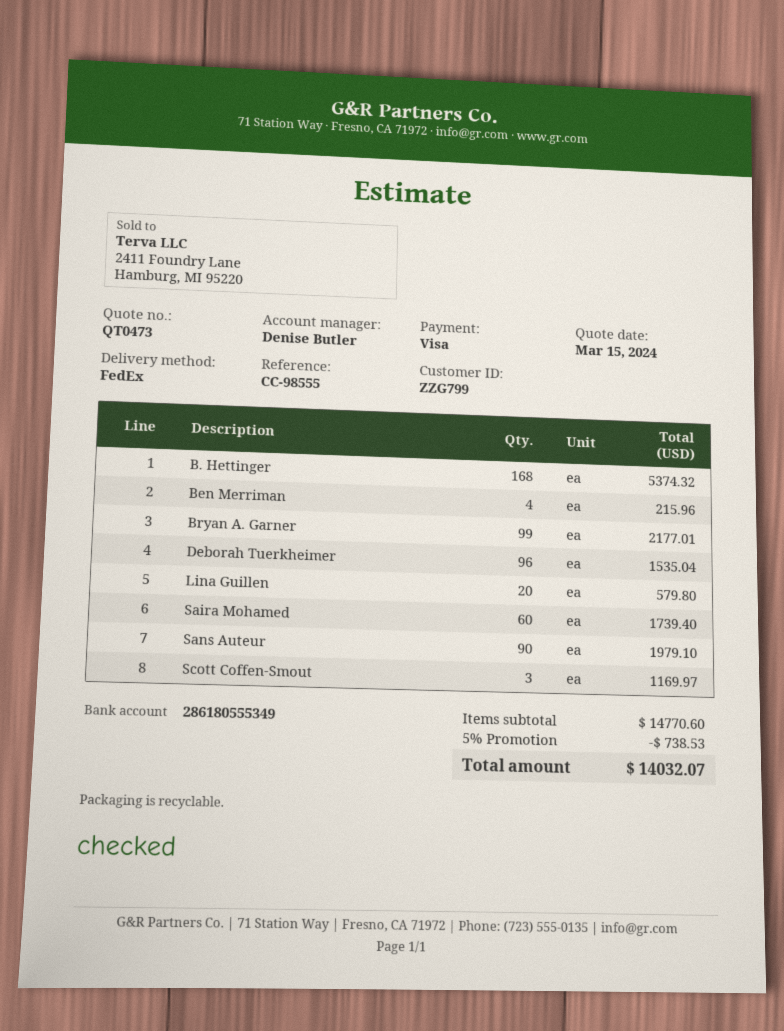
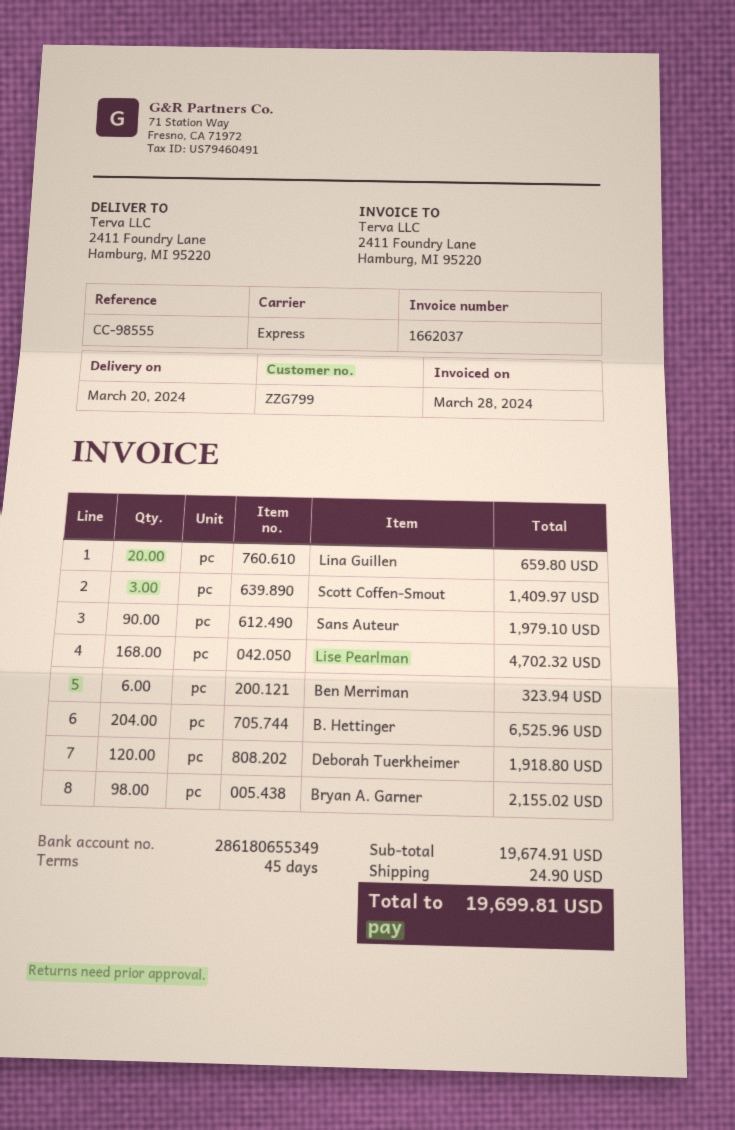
bank account: 286180555349 -> 286180655349
shipping method: FedEx -> express
B. Hettinger: 168 for 5374.32 -> 204 for 6525.96
Ben Merriman: 4 for 215.96 -> 6 for 323.94
Bryan A. Garner: 99 for 2177.01 -> 98 for 2155.02
Deborah Tuerkheimer: 96 for 1535.04 -> 120 for 1918.80
Lina Guillen: 20 for 579.80 -> 20 for 659.80
Saira Mohamed: 60 for 1739.40 -> none
Scott Coffen-Smout: 3 for 1169.97 -> 3 for 1409.97
Lise Pearlman: none -> 168 for 4702.32
subtotal: 14770.60 -> 19674.91
discount: 5% = 738.53 -> none
shipping: none -> 24.90
total: 14032.07 -> 19699.81

